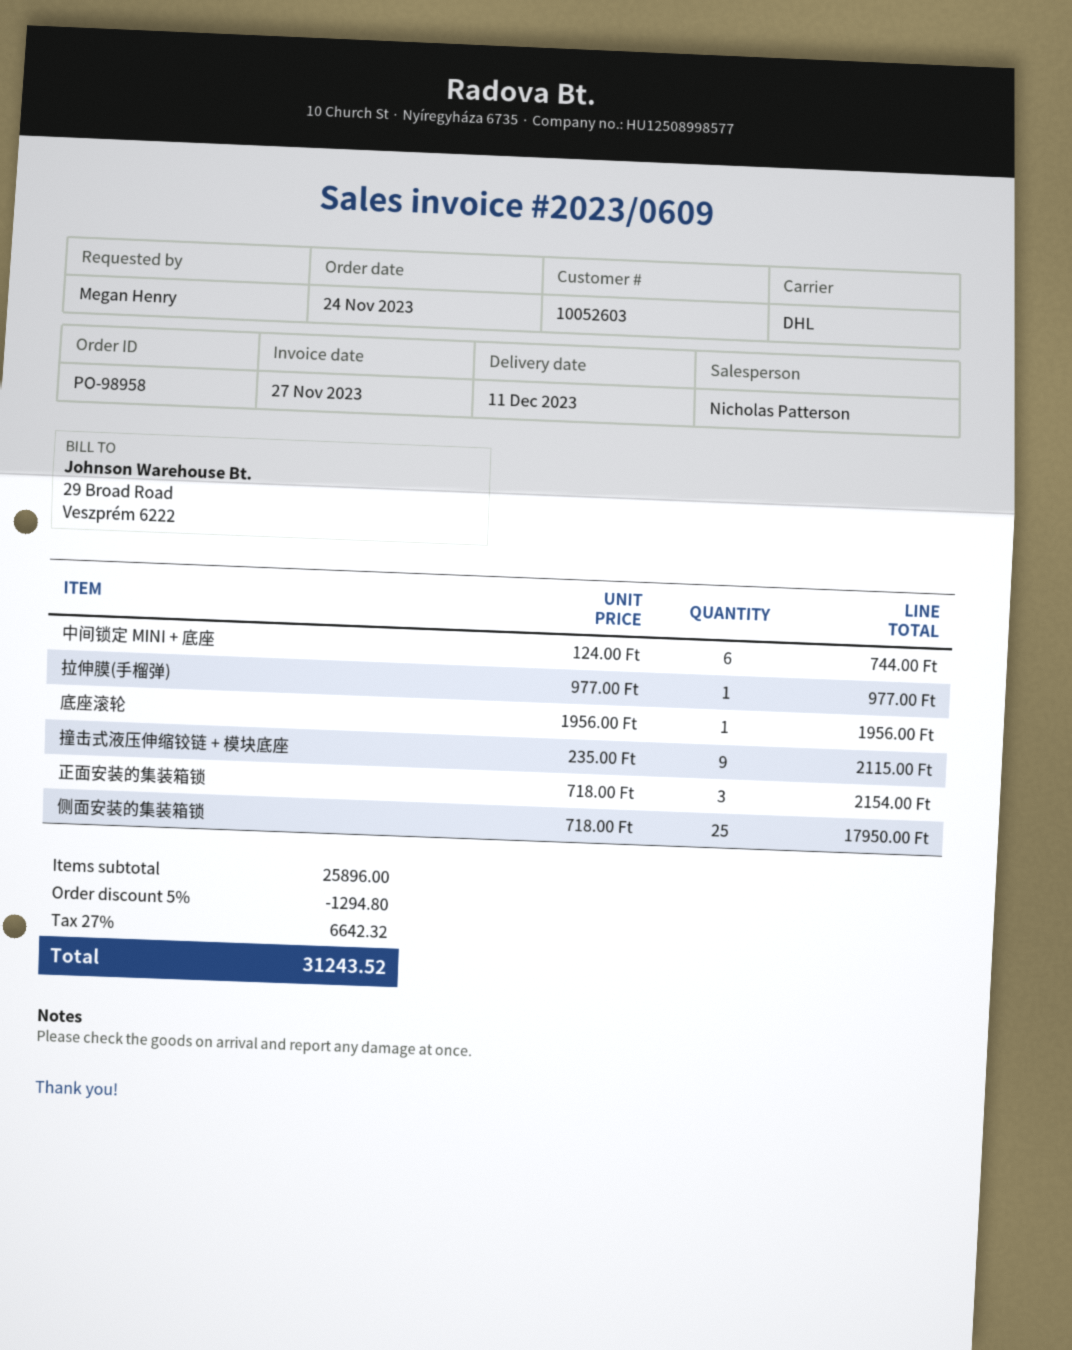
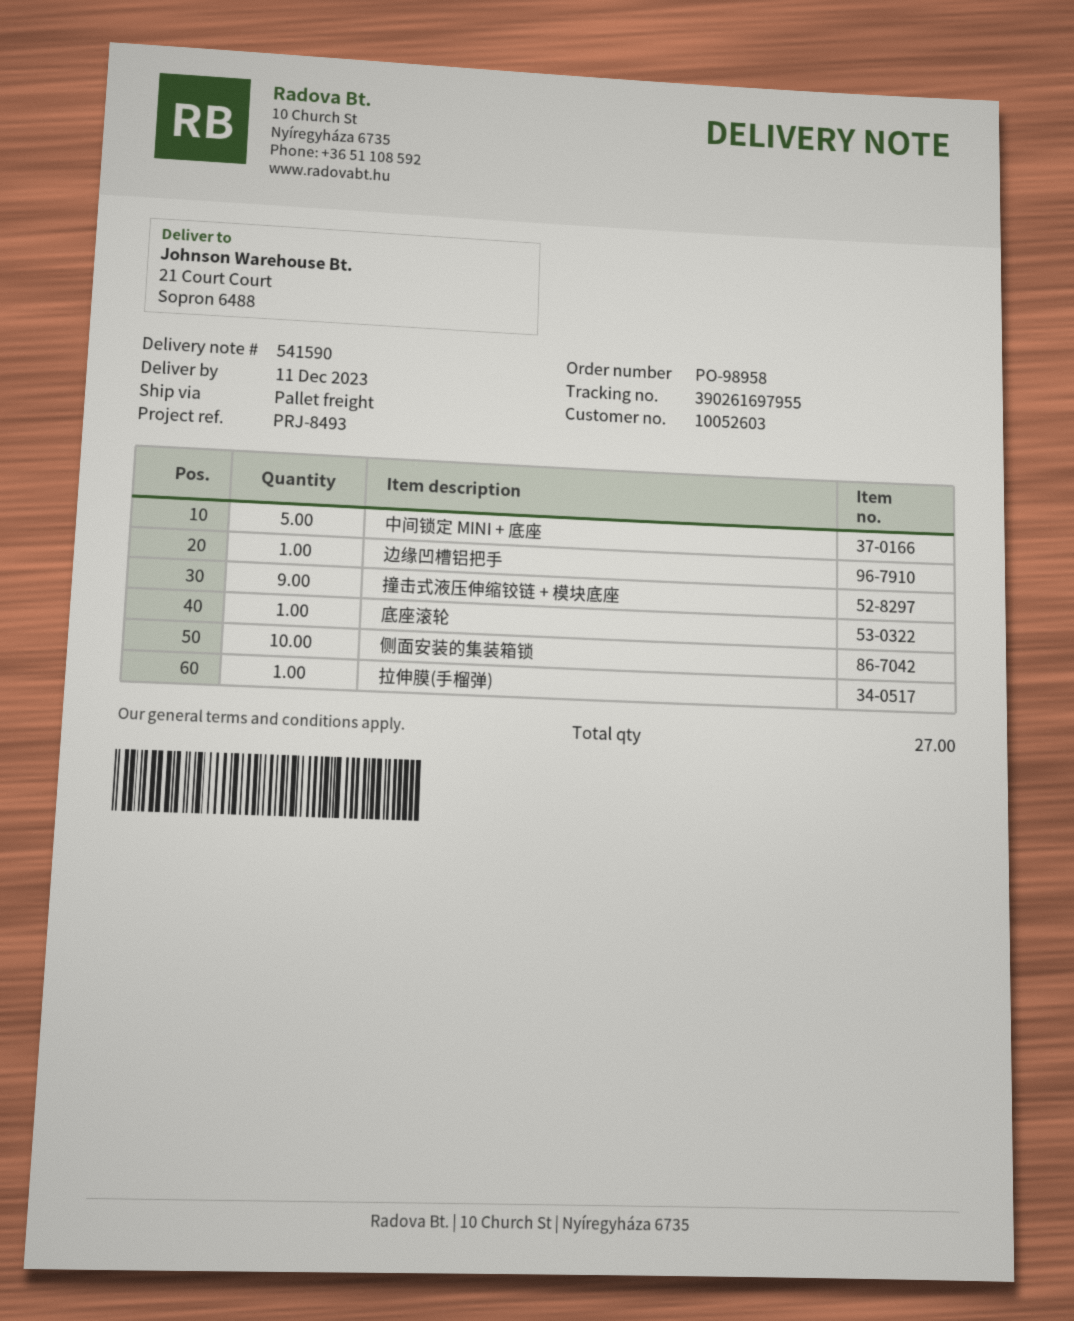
shipping method: DHL -> pallet freight
中间锁定 MINI + 底座: 6 -> 5
正面安装的集装箱锁: 3 -> none
侧面安装的集装箱锁: 25 -> 10
边缘凹槽铝把手: none -> 1

